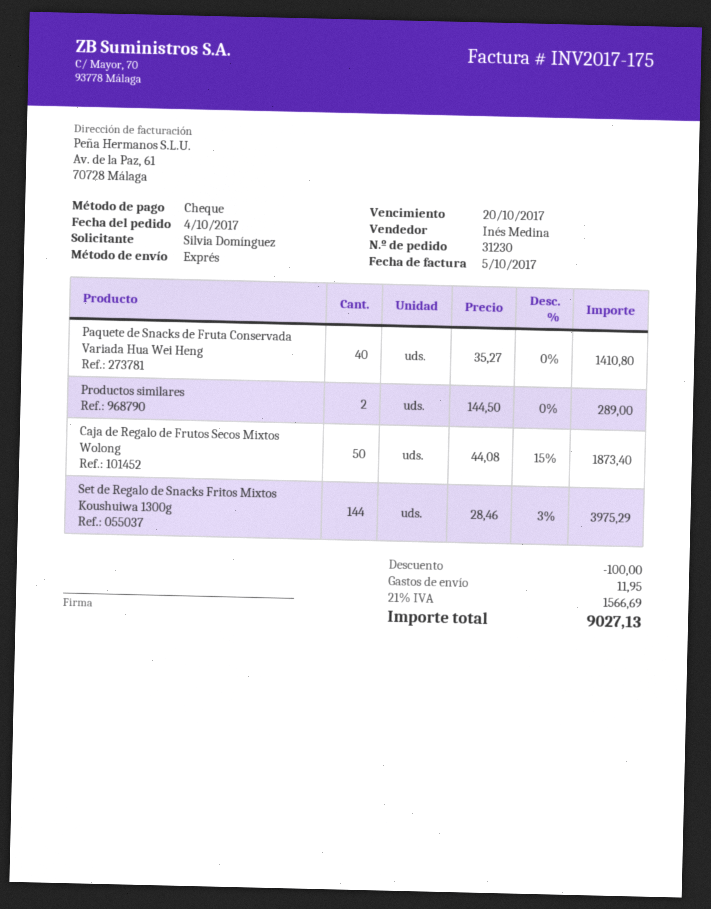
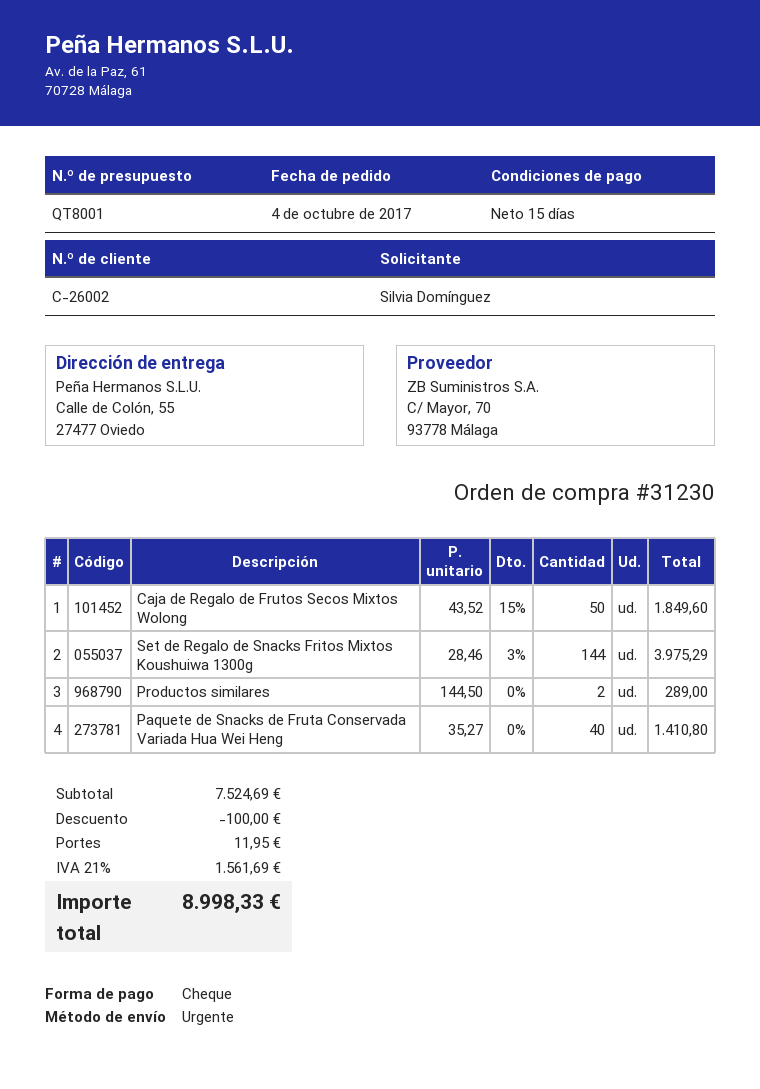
Caja de Regalo de Frutos Secos Mixtos Wolong: 50 x 44.08 - 15% = 1873.40 -> 50 x 43.52 - 15% = 1849.60
tax: 21% = 1566.69 -> 21% = 1561.69
total: 9027.13 -> 8998.33

